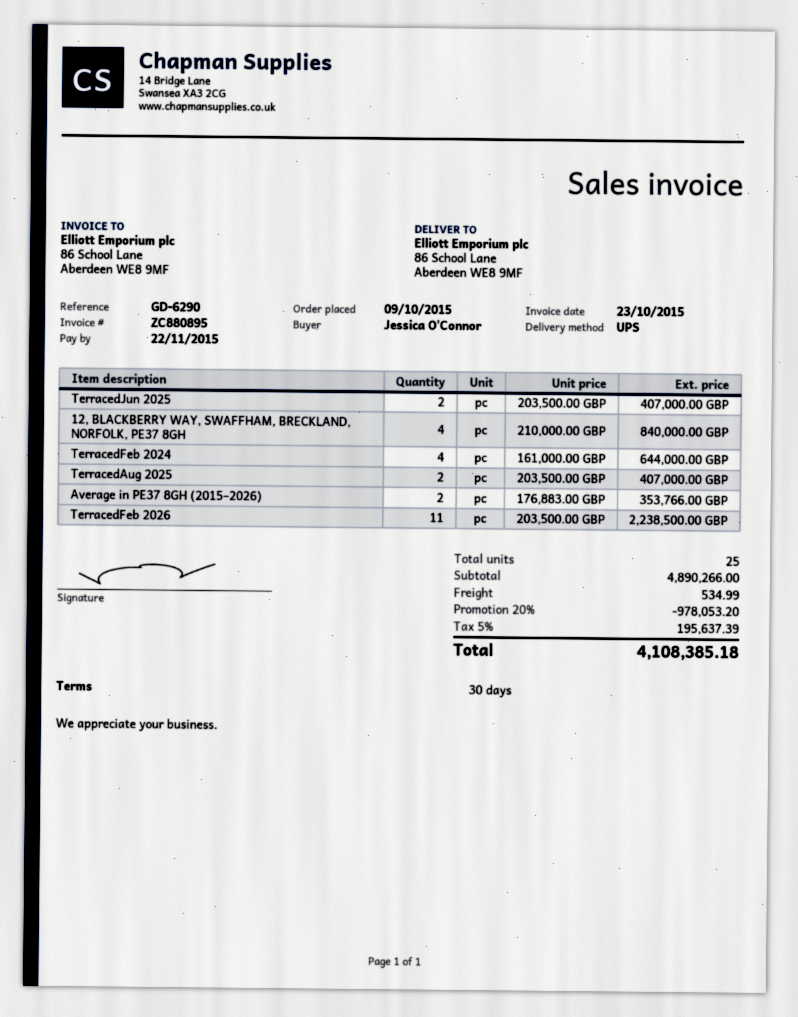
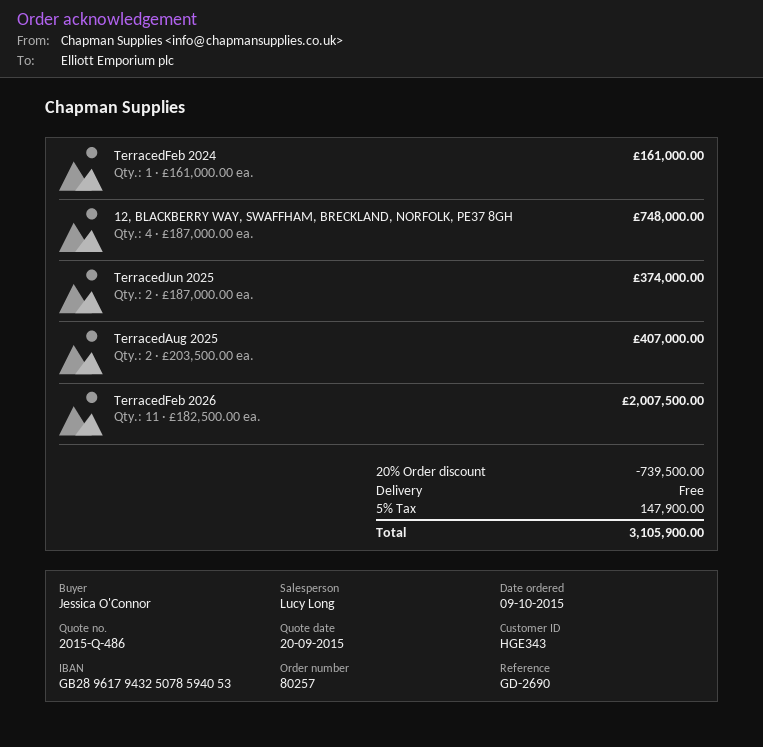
reference: GD-6290 -> GD-2690
TerracedJun 2025: 2 x 203500.00 = 407000.00 -> 2 x 187000.00 = 374000.00
12, BLACKBERRY WAY, SWAFFHAM, BRECKLAND, NORFOLK, PE37 8GH: 4 x 210000.00 = 840000.00 -> 4 x 187000.00 = 748000.00
TerracedFeb 2024: 4 x 161000.00 = 644000.00 -> 1 x 161000.00 = 161000.00
Average in PE37 8GH (2015–2026): 2 x 176883.00 = 353766.00 -> none
TerracedFeb 2026: 11 x 203500.00 = 2238500.00 -> 11 x 182500.00 = 2007500.00
discount: 20% = 978053.20 -> 20% = 739500.00
shipping: 534.99 -> 0.00
tax: 5% = 195637.39 -> 5% = 147900.00
total: 4108385.18 -> 3105900.00

